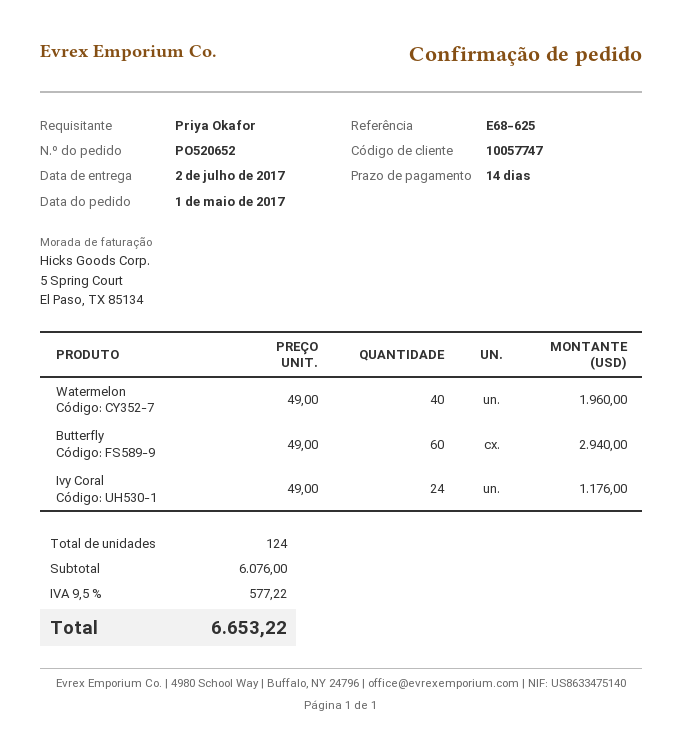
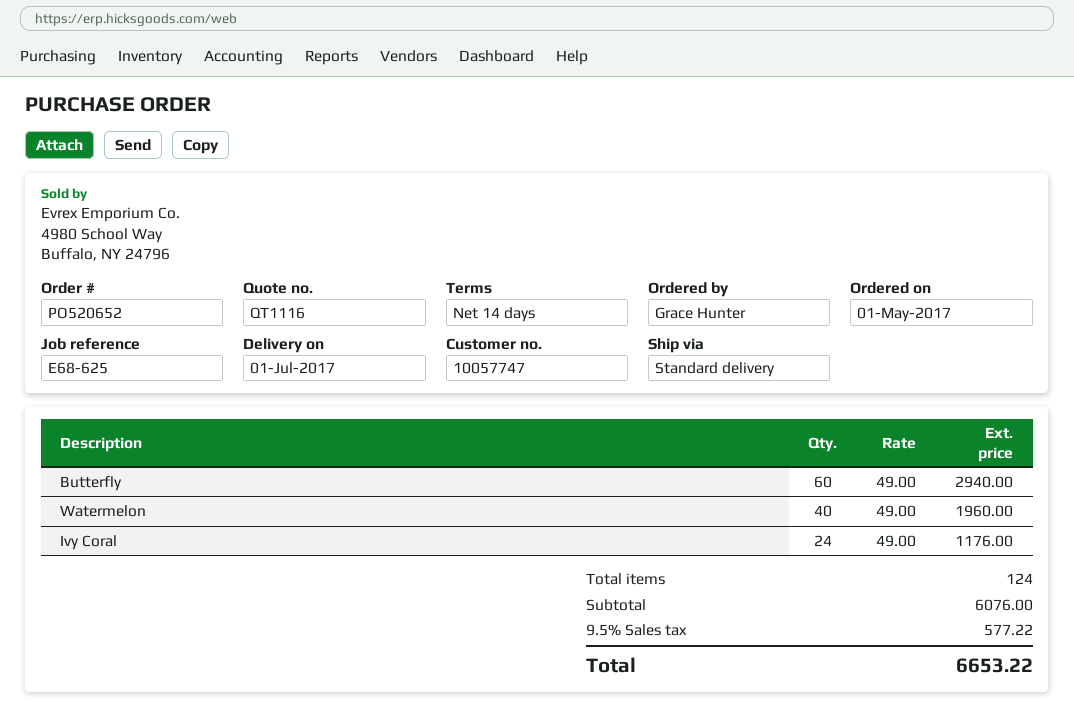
delivery date: 2017-07-02 -> 2017-07-01
ordered by: Priya Okafor -> Grace Hunter

